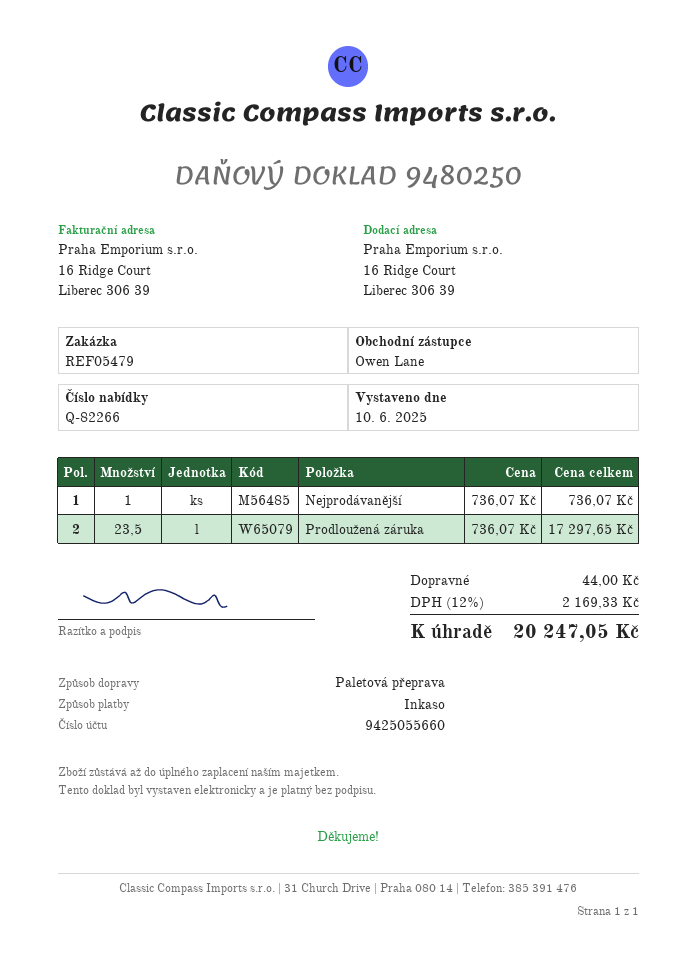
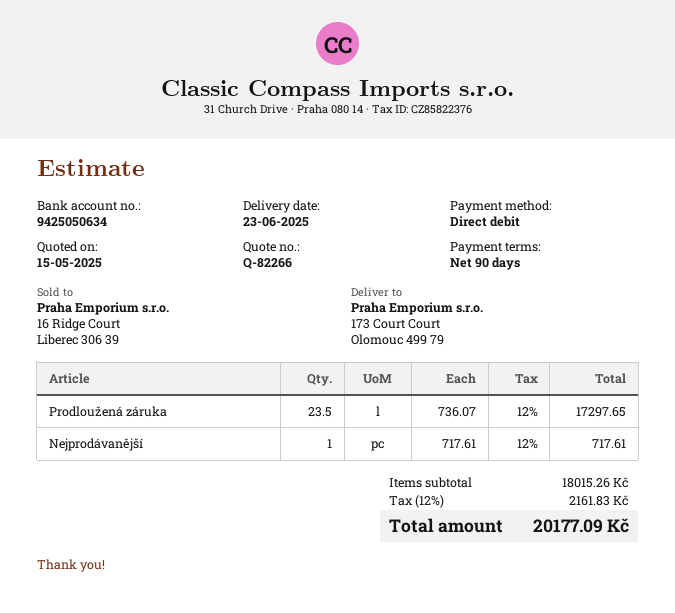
bank account: 9425055660 -> 9425050634
ship to: 16 Ridge Court, Liberec 306 39 -> 173 Court Court, Olomouc 499 79
Nejprodávanější: 1 x 736.07 = 736.07 -> 1 x 717.61 = 717.61
shipping: 44.00 -> none
tax: 12% = 2169.33 -> 12% = 2161.83
total: 20247.05 -> 20177.09

